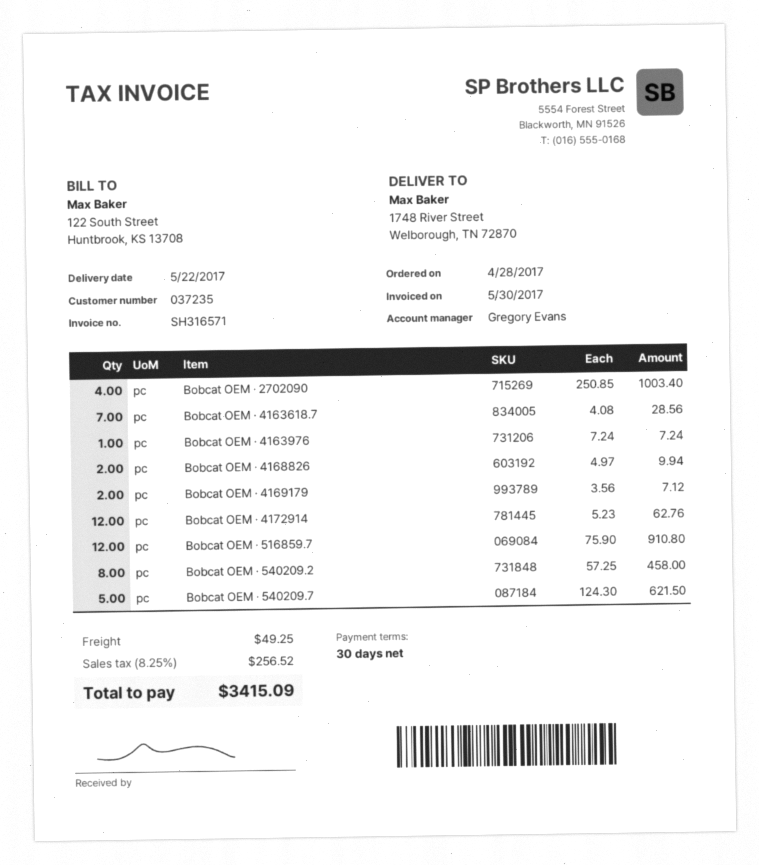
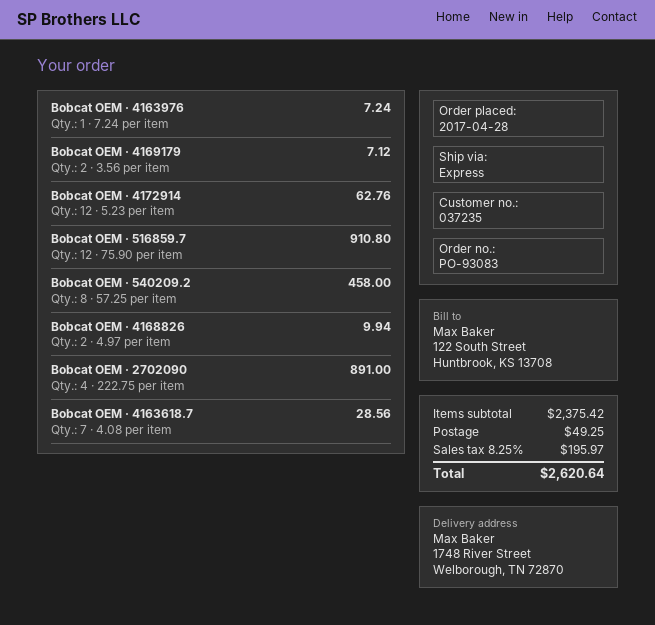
Bobcat OEM · 2702090: 4 x 250.85 = 1003.40 -> 4 x 222.75 = 891.00
Bobcat OEM · 540209.7: 5 x 124.30 = 621.50 -> none
tax: 8.25% = 256.52 -> 8.25% = 195.97
total: 3415.09 -> 2620.64

